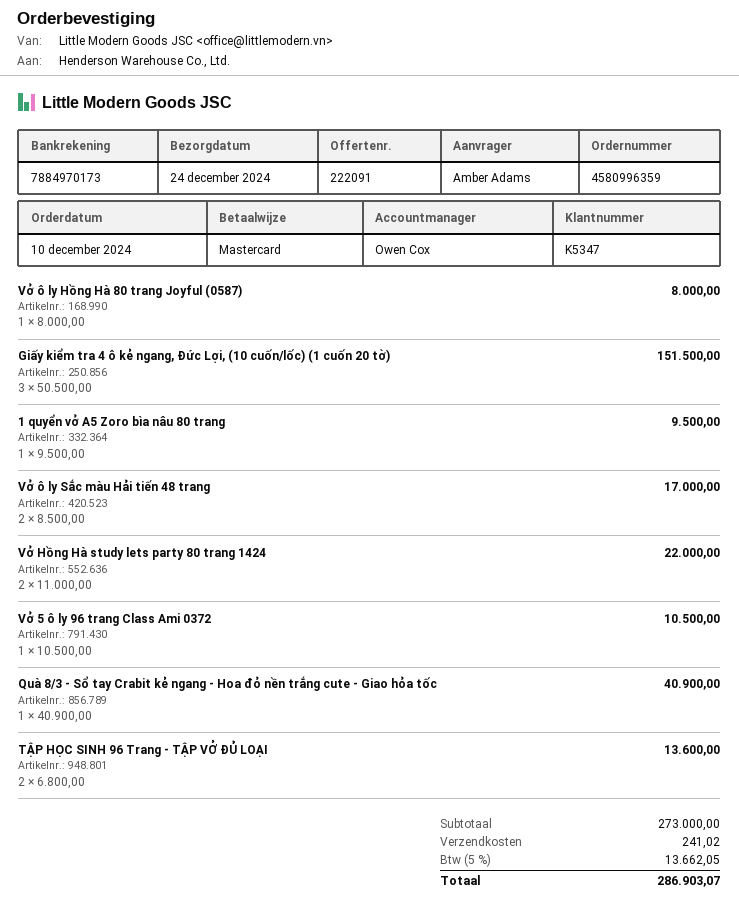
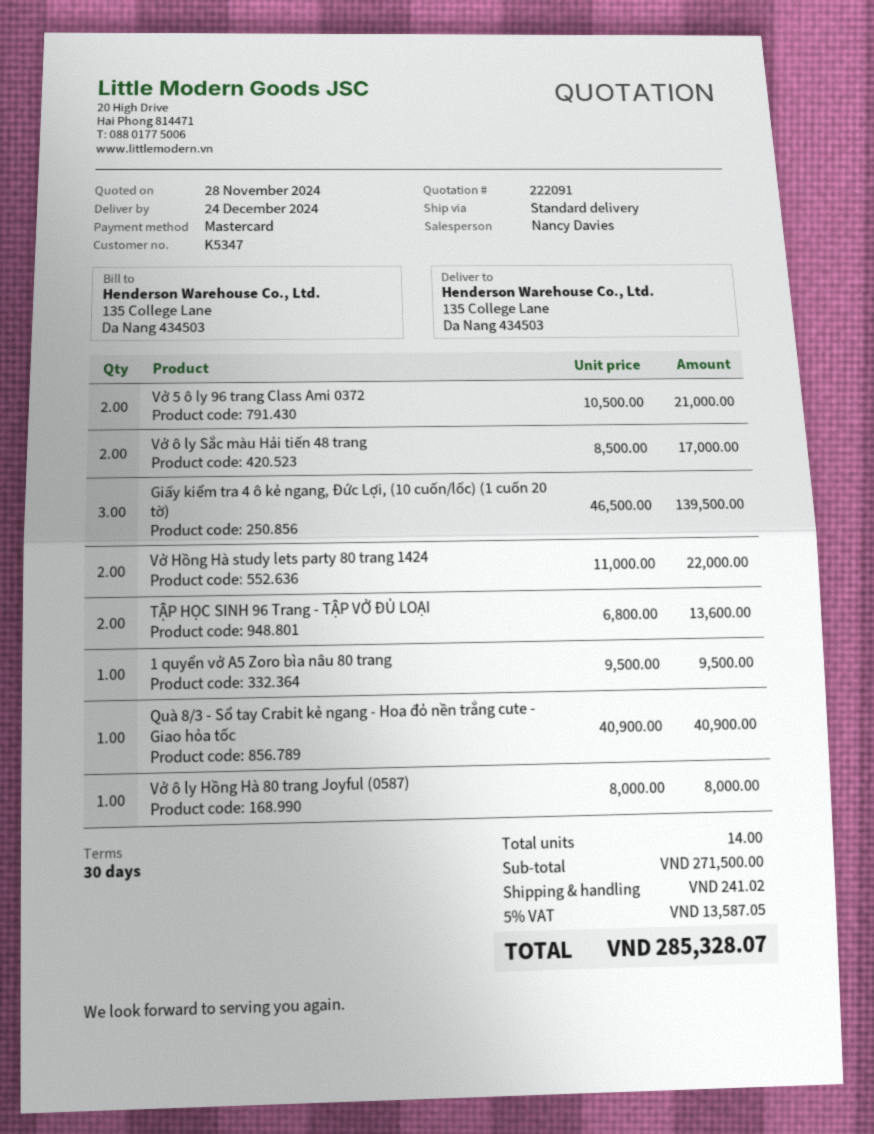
sales rep: Owen Cox -> Nancy Davies
Giấy kiểm tra 4 ô kẻ ngang, Đức Lợi, (10 cuốn/lốc) (1 cuốn 20 tờ): 3 x 50500.00 = 151500.00 -> 3 x 46500.00 = 139500.00
Vở 5 ô ly 96 trang Class Ami 0372: 1 x 10500.00 = 10500.00 -> 2 x 10500.00 = 21000.00
subtotal: 273000.00 -> 271500.00
tax: 5% = 13662.05 -> 5% = 13587.05
total: 286903.07 -> 285328.07

